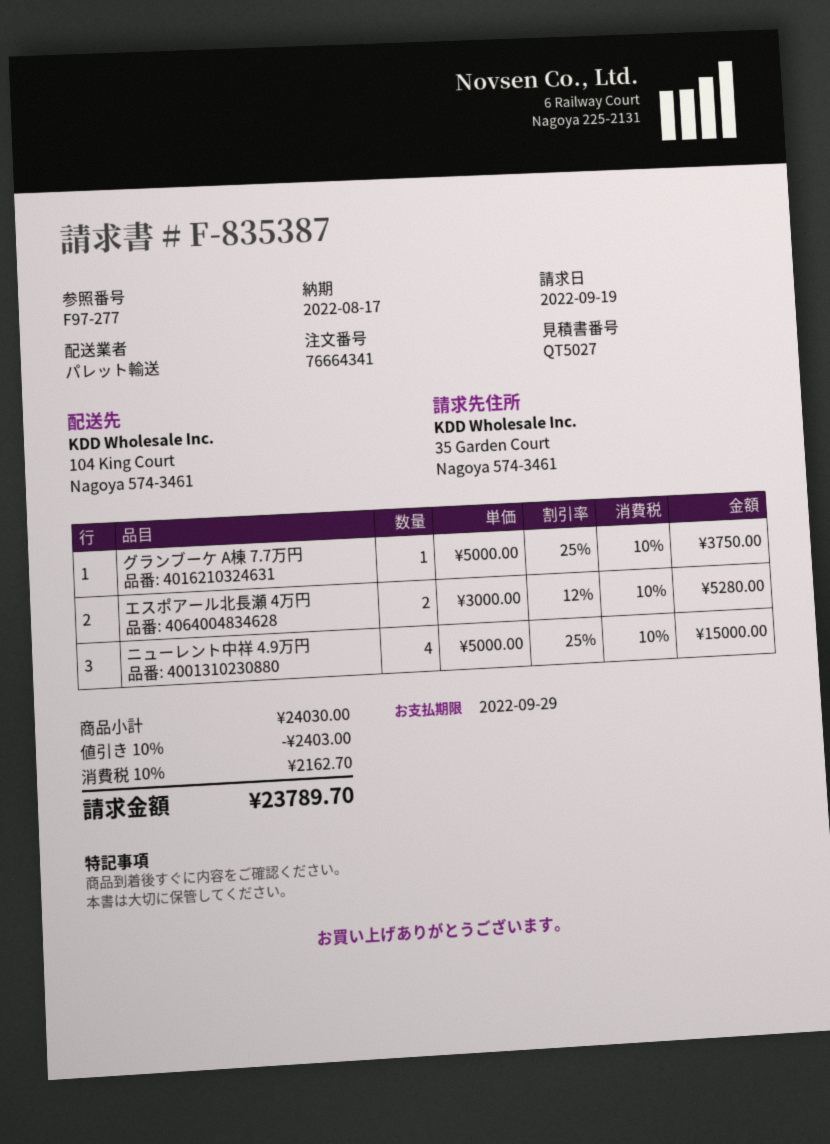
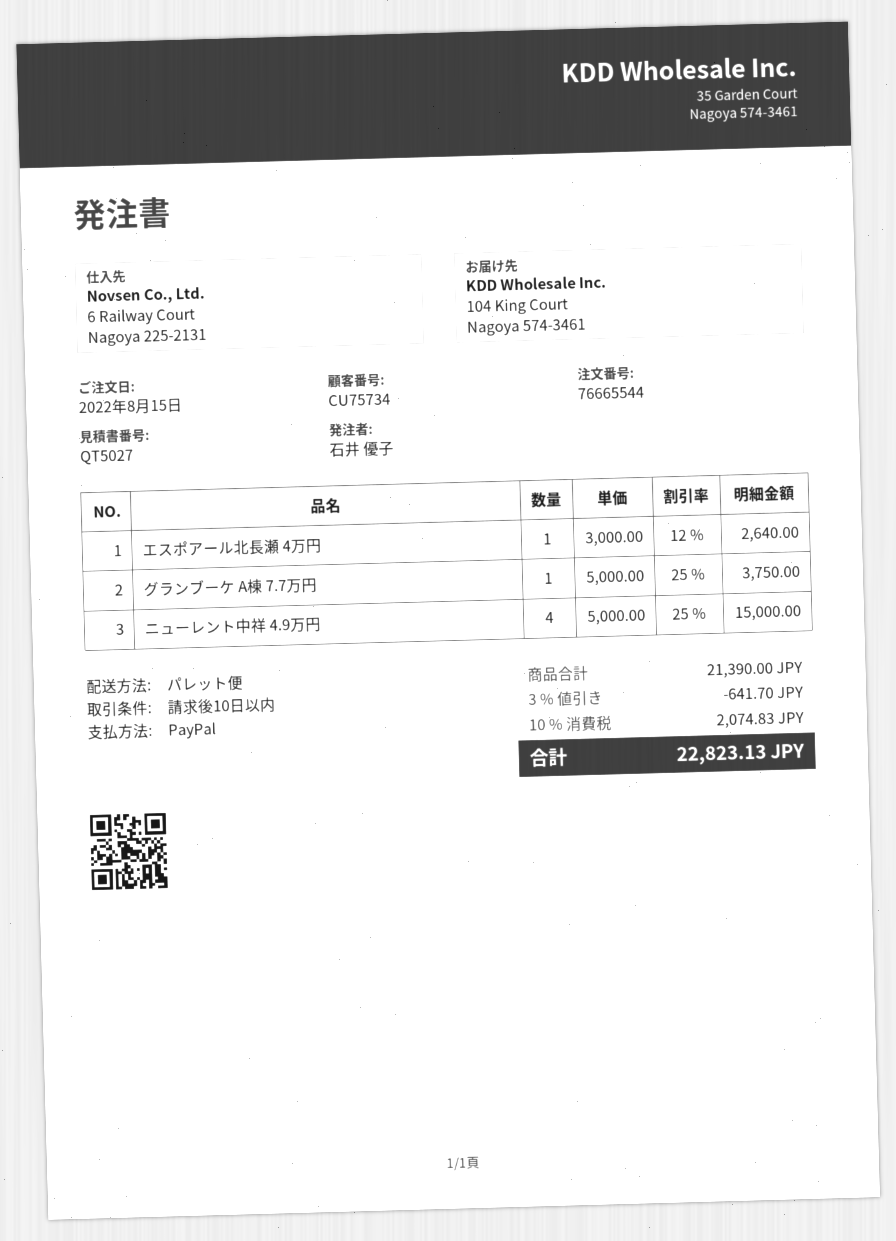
order number: 76664341 -> 76665544
エスポアール北長瀬 4万円: 2 x 3000.00 - 12% = 5280.00 -> 1 x 3000.00 - 12% = 2640.00
subtotal: 24030.00 -> 21390.00
discount: 10% = 2403.00 -> 3% = 641.70
tax: 10% = 2162.70 -> 10% = 2074.83
total: 23789.70 -> 22823.13

